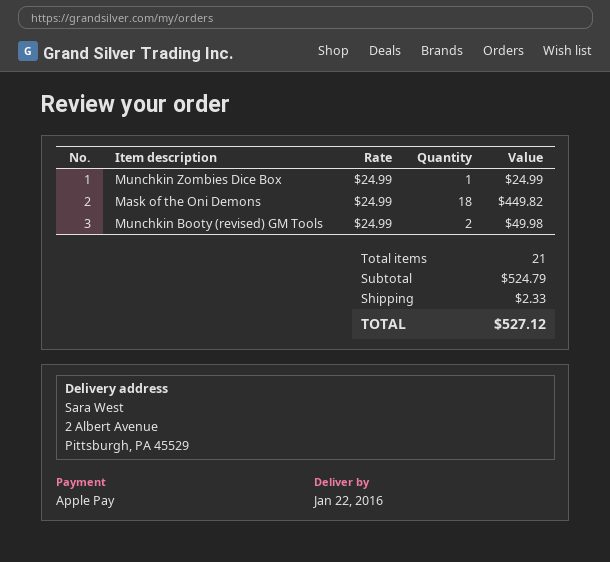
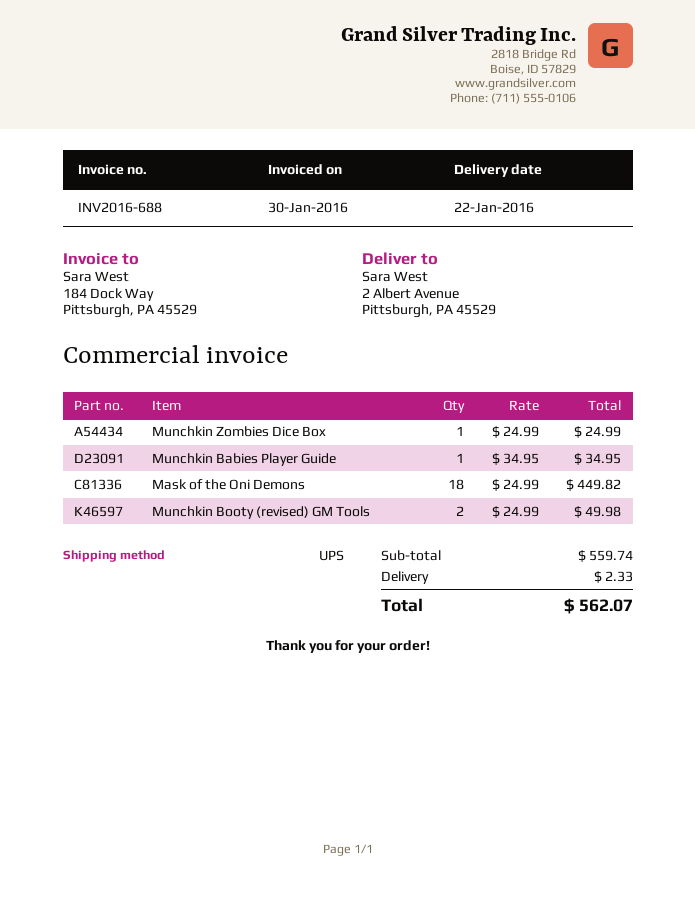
Munchkin Babies Player Guide: none -> 1 x 34.95 = 34.95
subtotal: 524.79 -> 559.74
total: 527.12 -> 562.07

